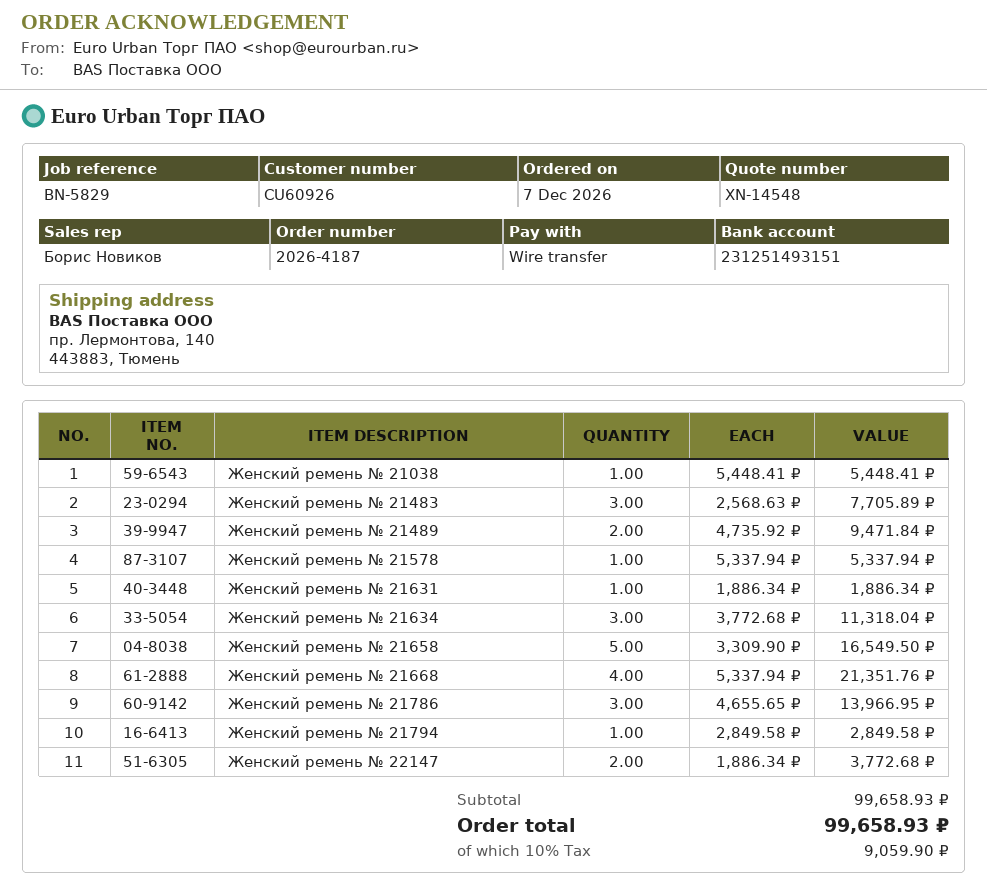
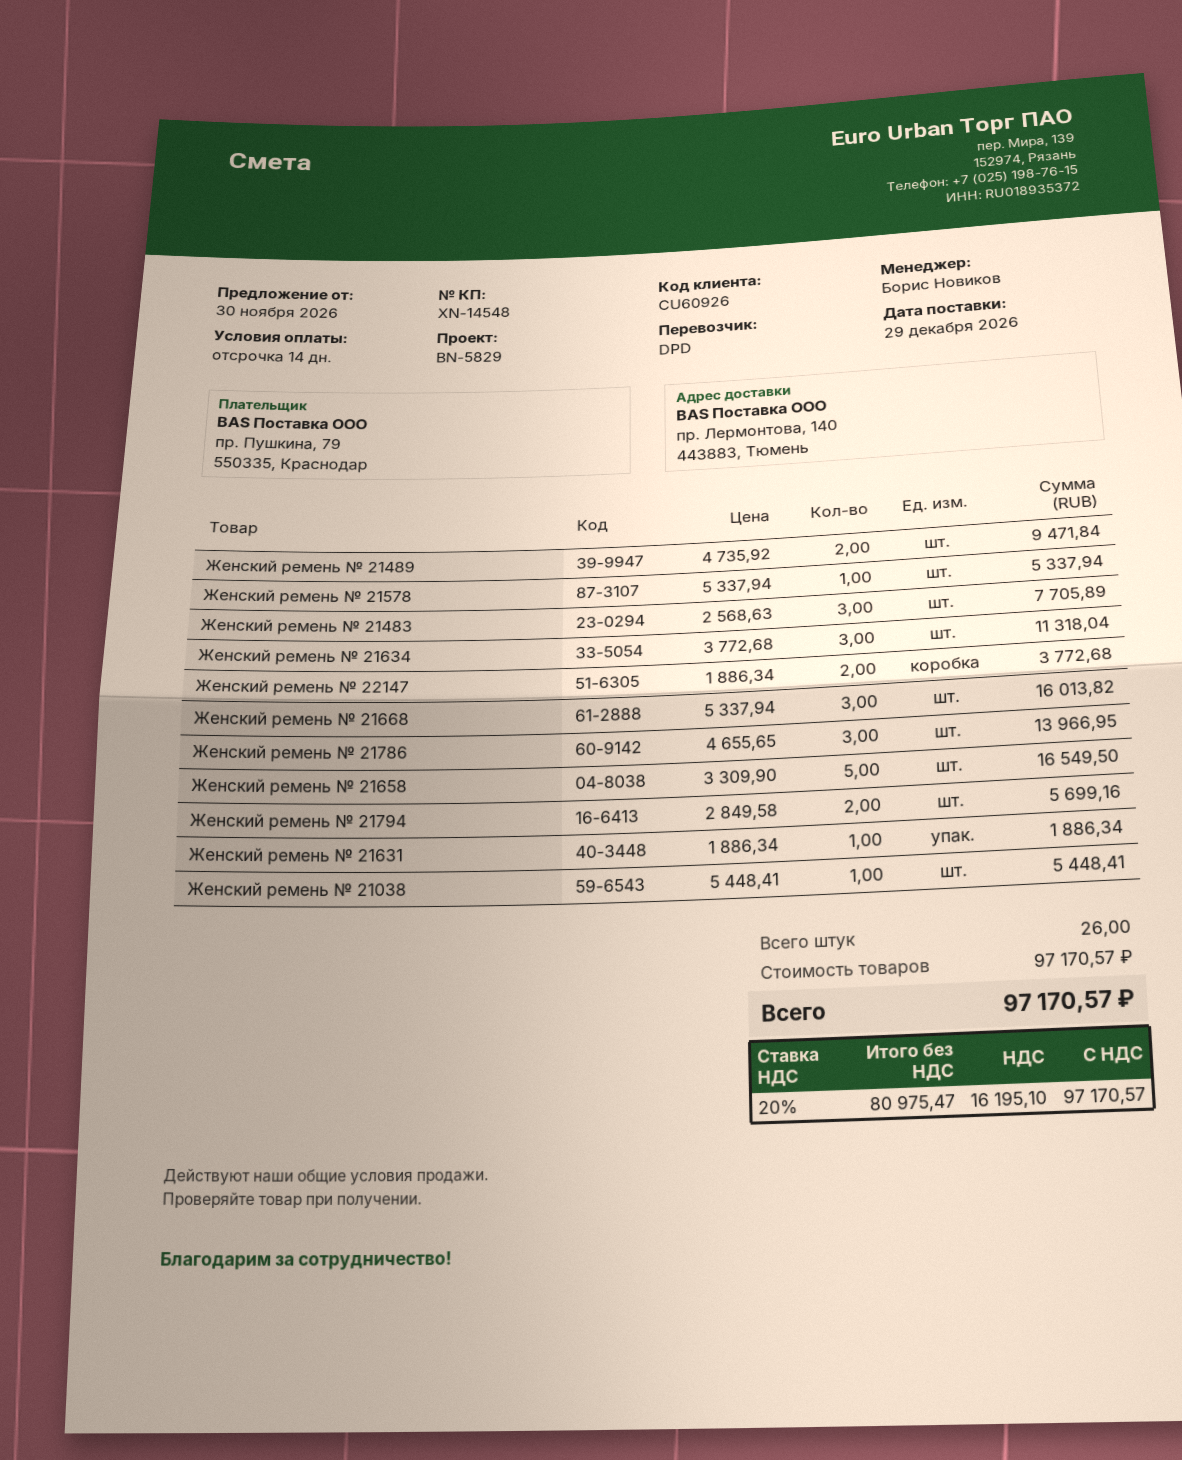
Женский ремень № 21668: 4 x 5337.94 = 21351.76 -> 3 x 5337.94 = 16013.82
Женский ремень № 21794: 1 x 2849.58 = 2849.58 -> 2 x 2849.58 = 5699.16
subtotal: 99658.93 -> 97170.57
tax: 10% = 9059.90 -> 20% = 16195.10
total: 99658.93 -> 97170.57

